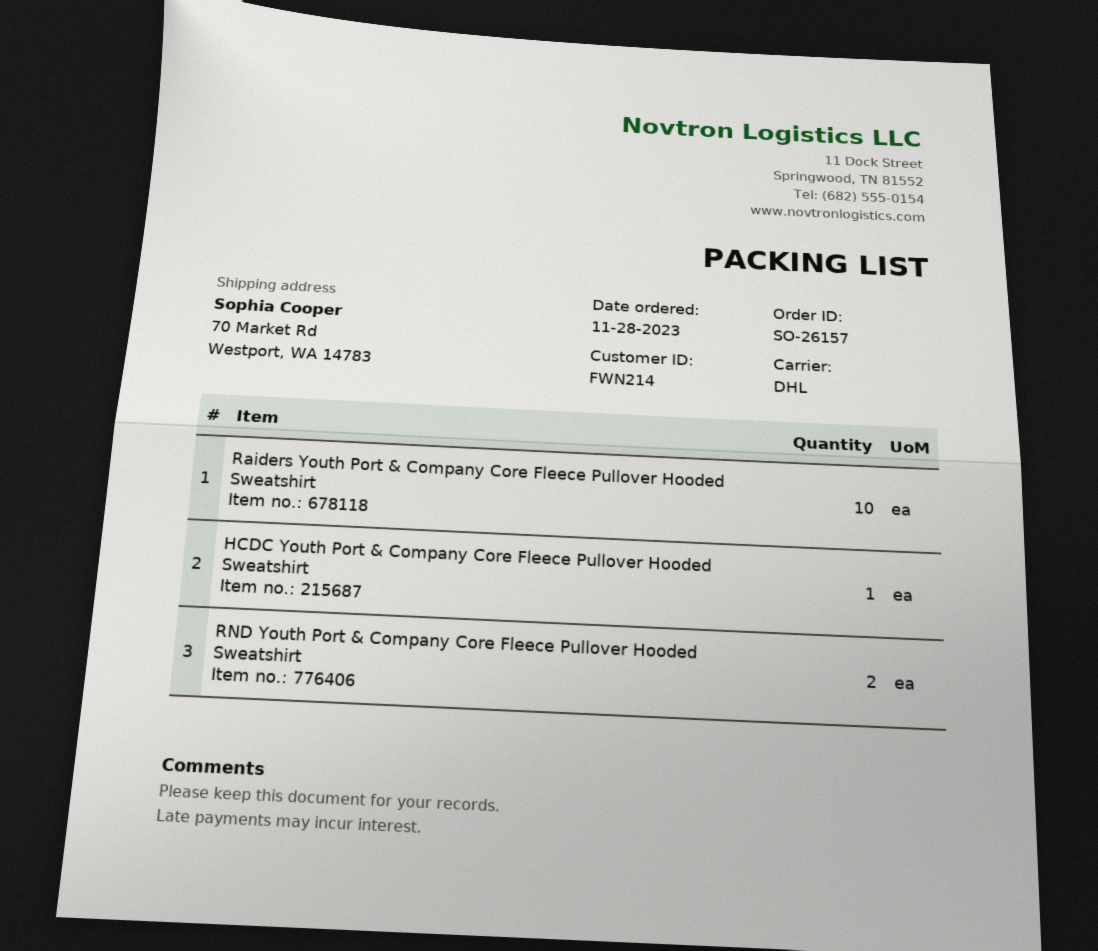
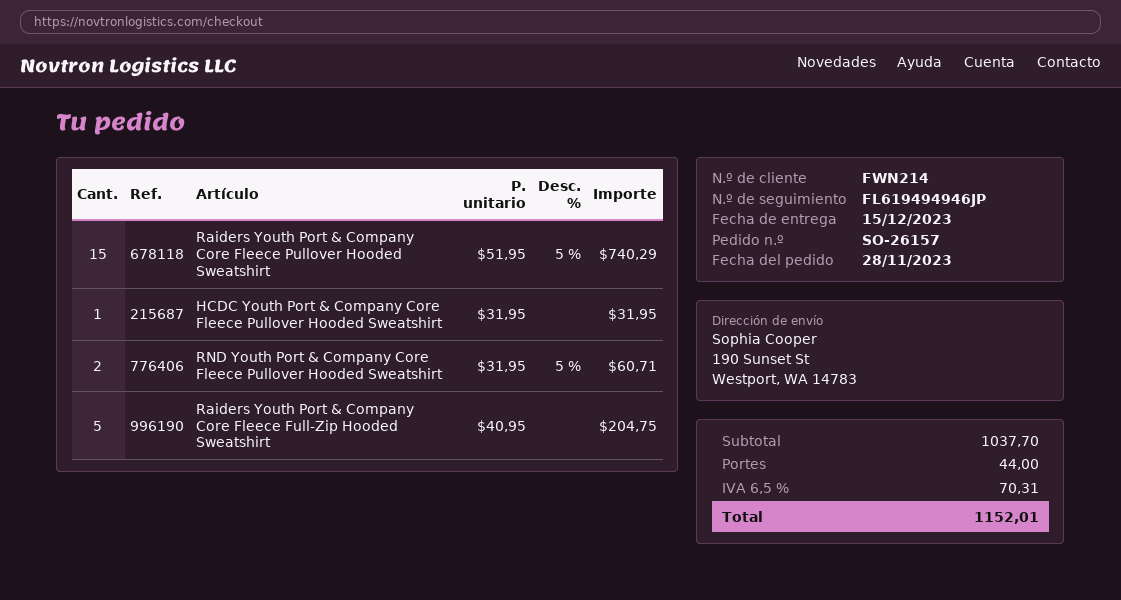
ship to: 70 Market Rd, Westport, WA 14783 -> 190 Sunset St, Westport, WA 14783
Raiders Youth Port & Company Core Fleece Pullover Hooded Sweatshirt: 10 -> 15
Raiders Youth Port & Company Core Fleece Full-Zip Hooded Sweatshirt: none -> 5

